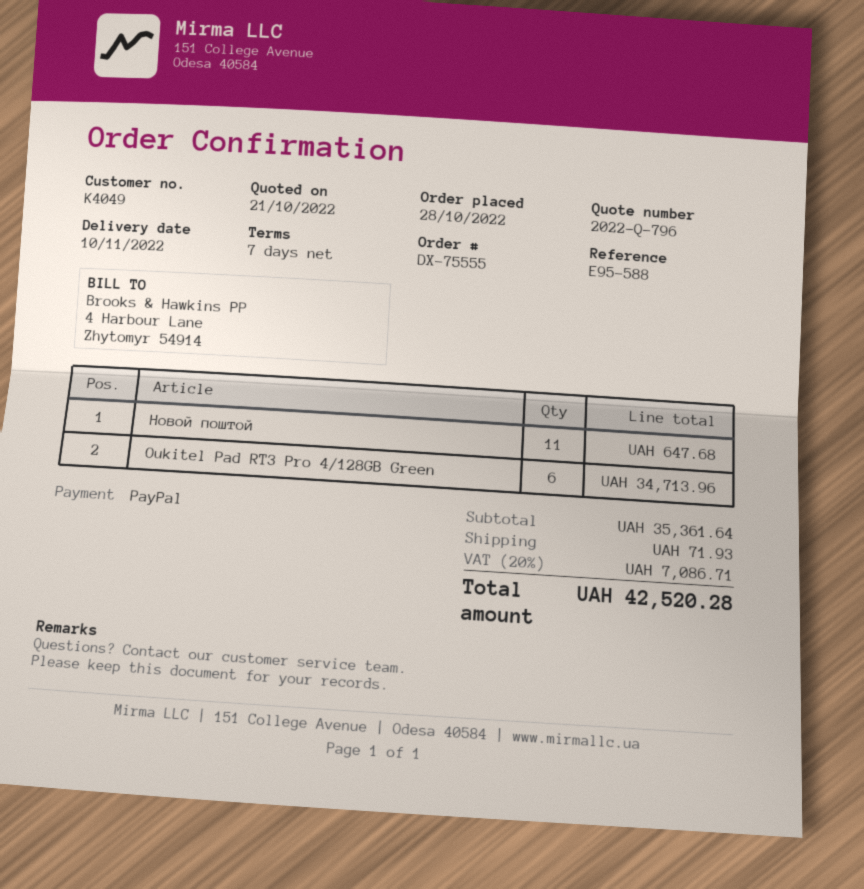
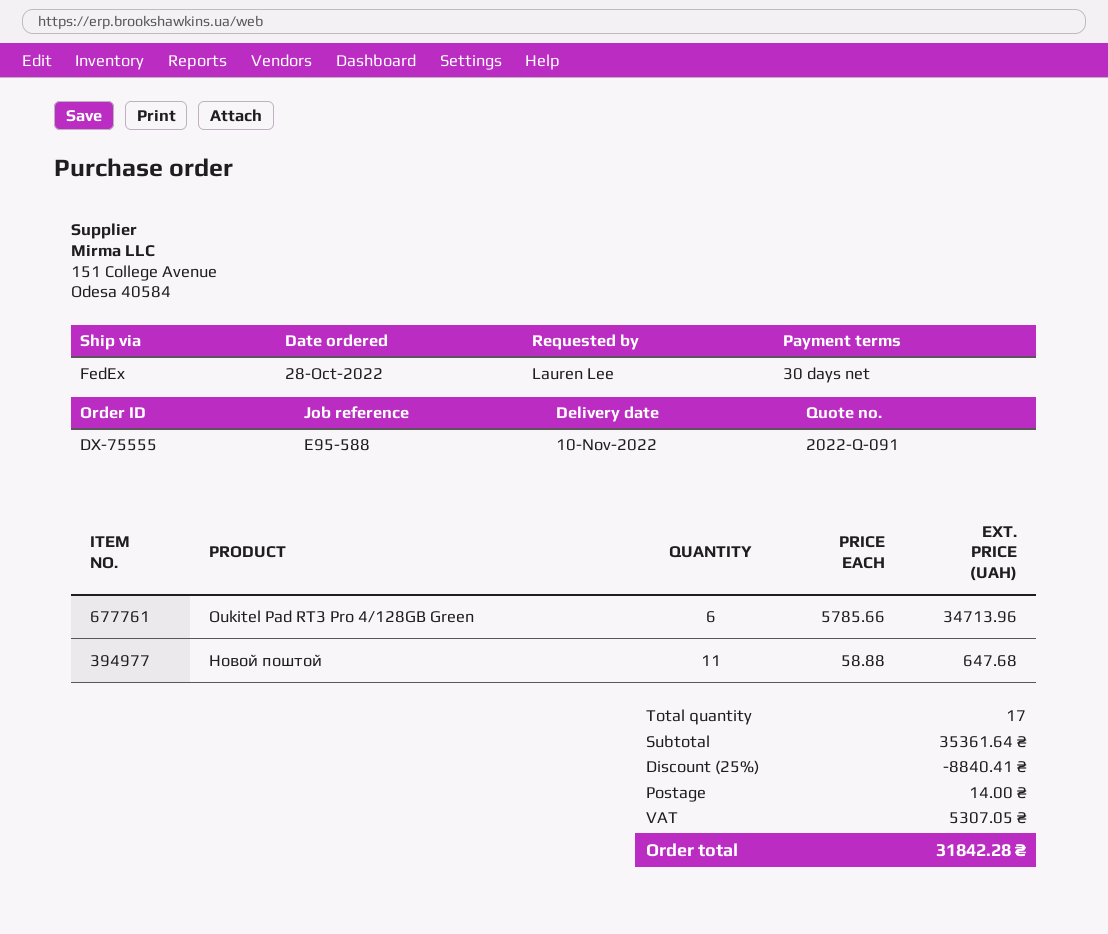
quote number: 2022-Q-796 -> 2022-Q-091
payment terms: 7 days -> 30 days
discount: none -> 25% = 8840.41
shipping: 71.93 -> 14.00
tax: 7086.71 -> 5307.05
total: 42520.28 -> 31842.28

